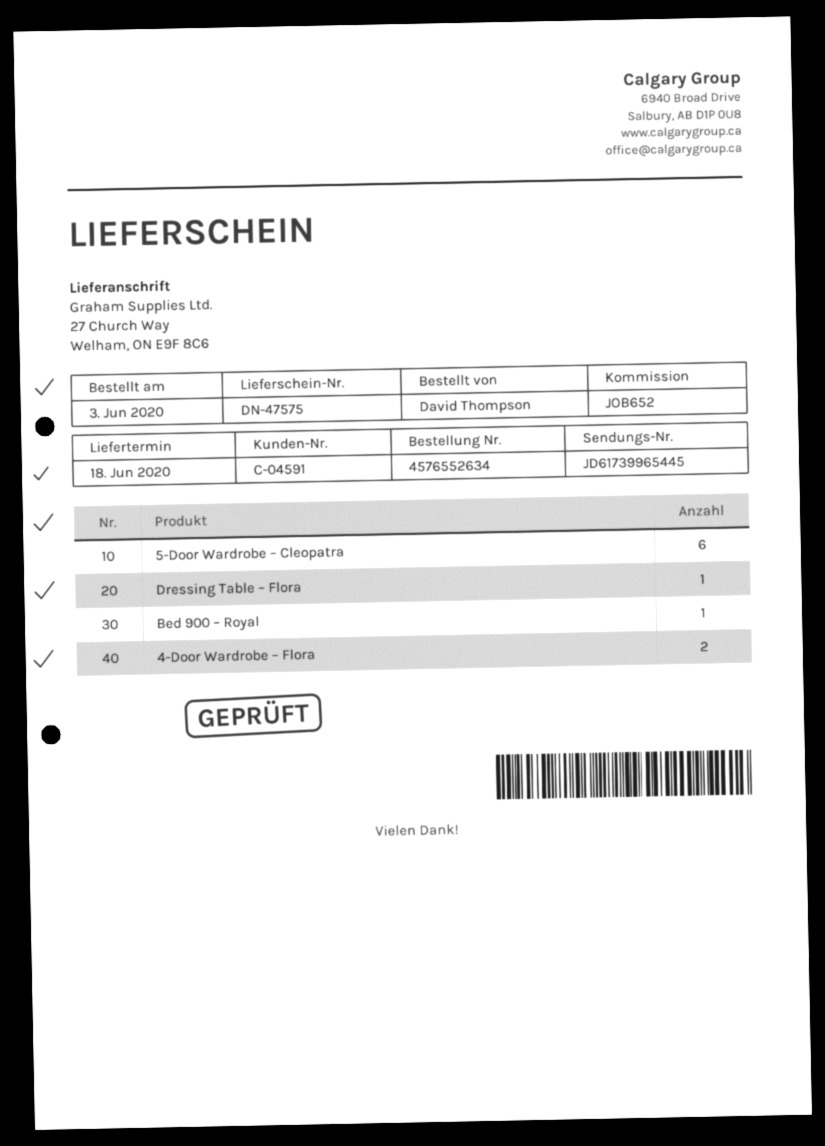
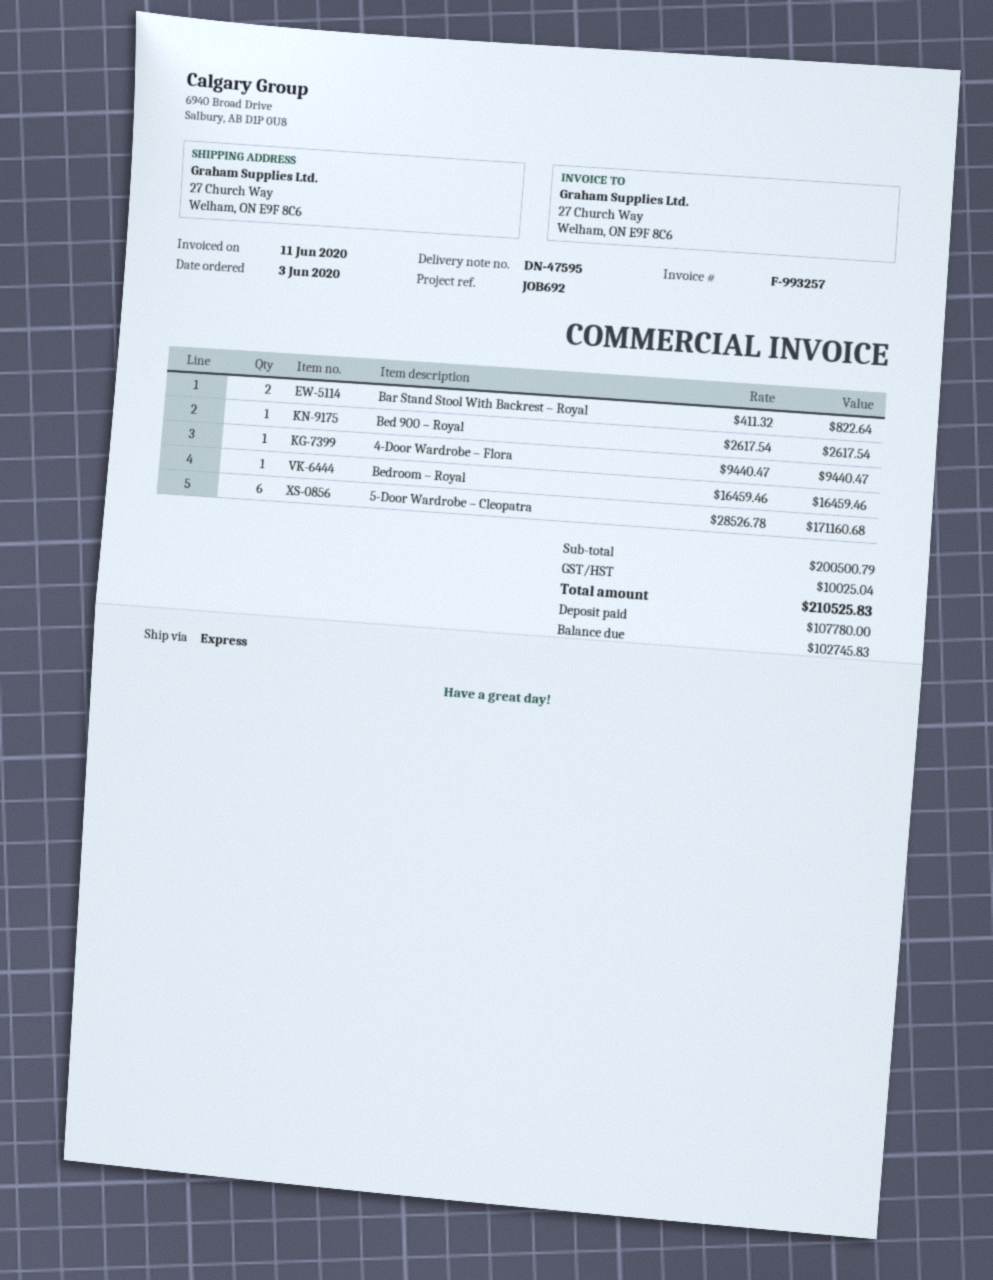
delivery note number: DN-47575 -> DN-47595
reference: JOB652 -> JOB692
Dressing Table – Flora: 1 -> none
4-Door Wardrobe – Flora: 2 -> 1
Bar Stand Stool With Backrest – Royal: none -> 2
Bedroom – Royal: none -> 1

